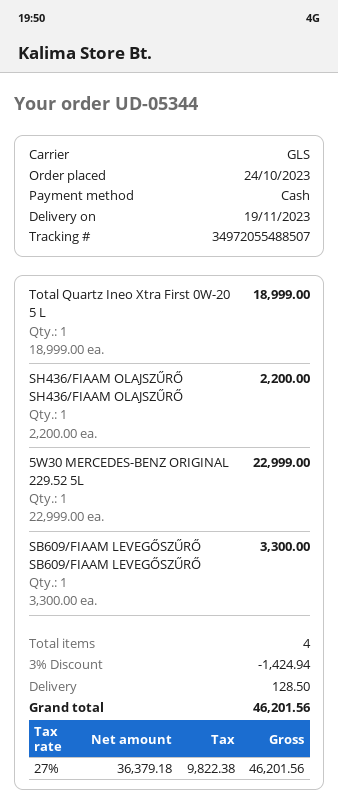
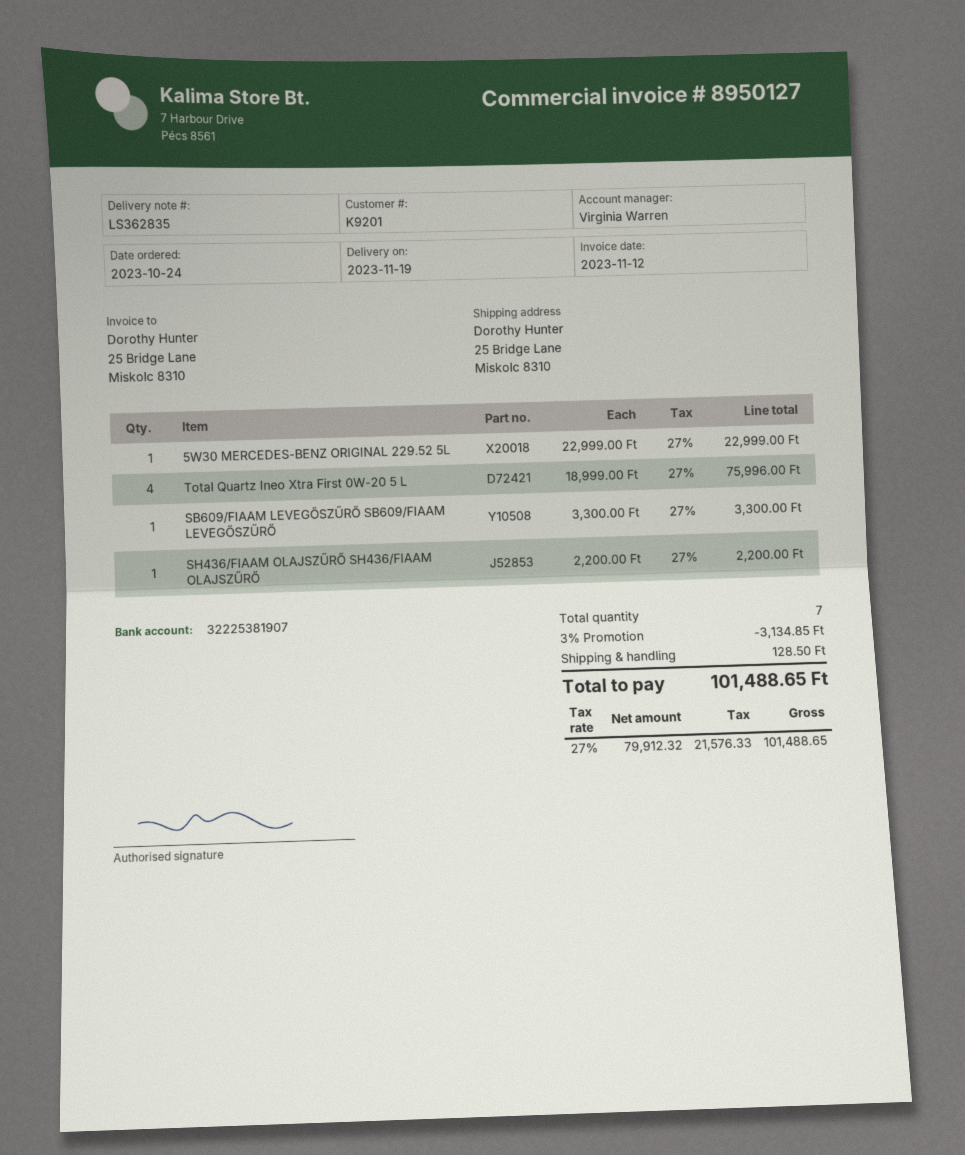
Total Quartz Ineo Xtra First 0W-20 5 L: 1 x 18999.00 = 18999.00 -> 4 x 18999.00 = 75996.00
total quantity: 4 -> 7
discount: 3% = 1424.94 -> 3% = 3134.85
net: 36379.18 -> 79912.32
tax: 27% = 9822.38 -> 27% = 21576.33
total: 46201.56 -> 101488.65

